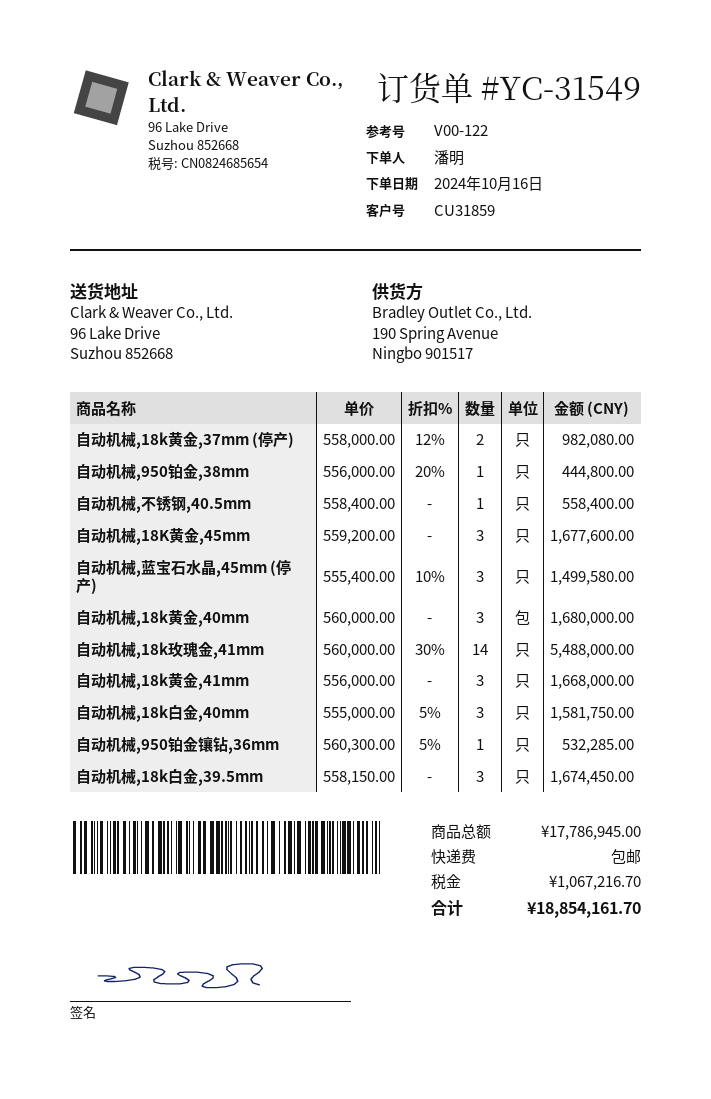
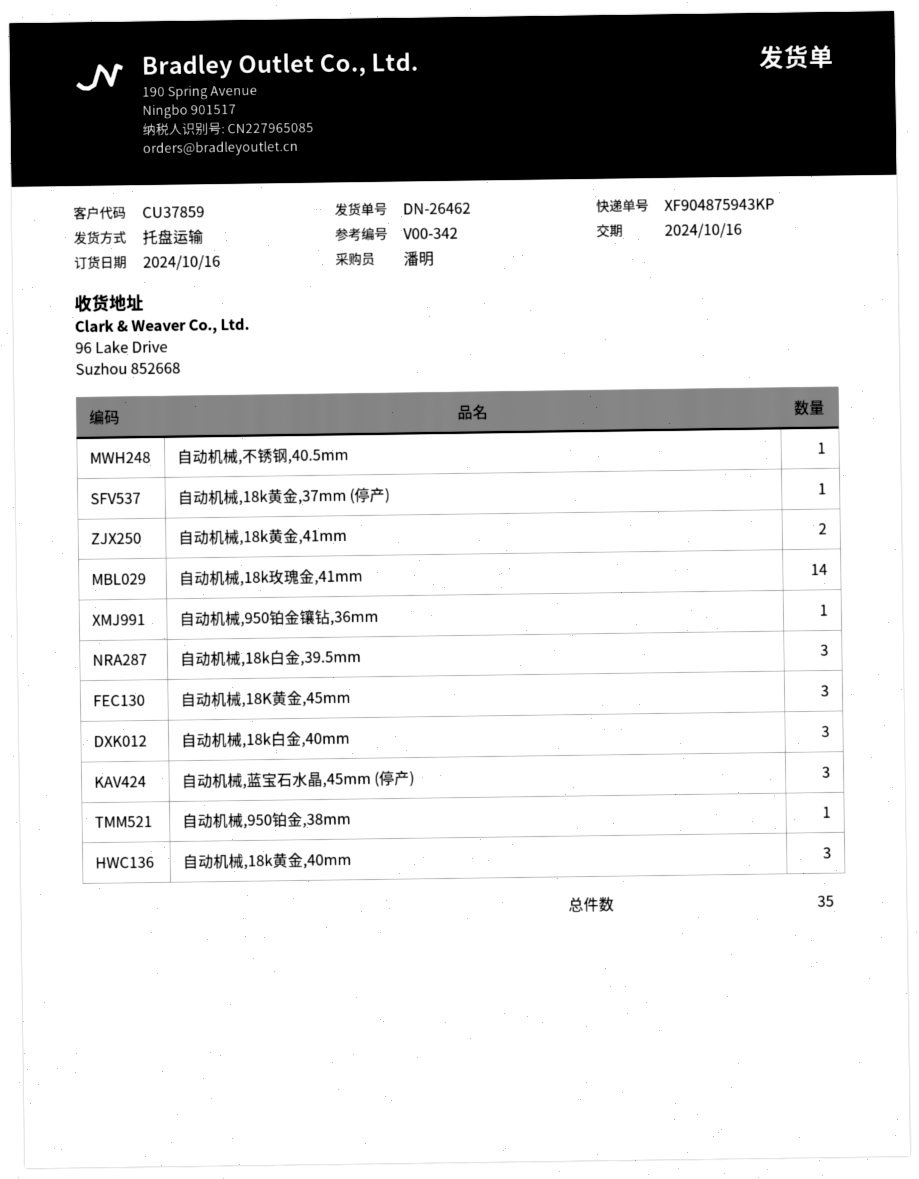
customer number: CU31859 -> CU37859
reference: V00-122 -> V00-342
自动机械,18k黄金,37mm (停产): 2 -> 1
自动机械,18k黄金,41mm: 3 -> 2

